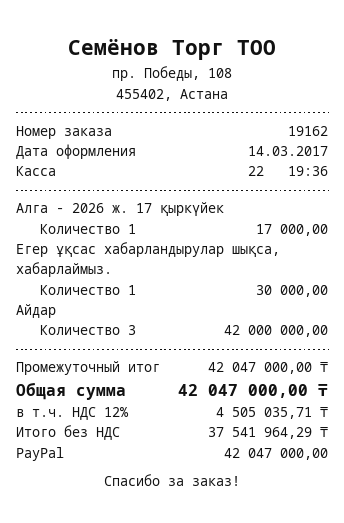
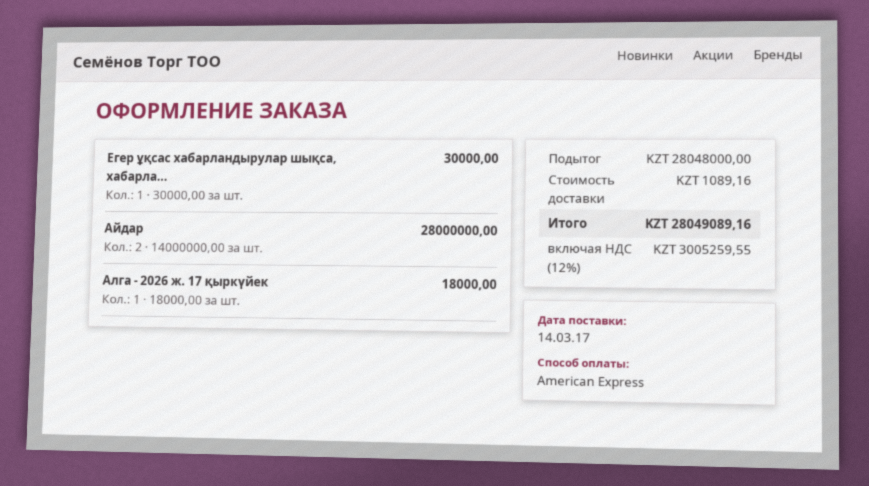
payment method: PayPal -> American Express
Алга - 2026 ж. 17 қыркүйек: 1 for 17000.00 -> 1 for 18000.00
Айдар: 3 for 42000000.00 -> 2 for 28000000.00
subtotal: 42047000.00 -> 28048000.00
shipping: none -> 1089.16
tax: 12% = 4505035.71 -> 12% = 3005259.55
total: 42047000.00 -> 28049089.16

